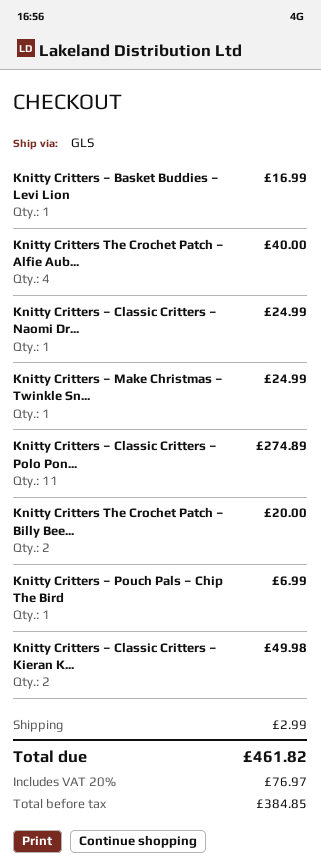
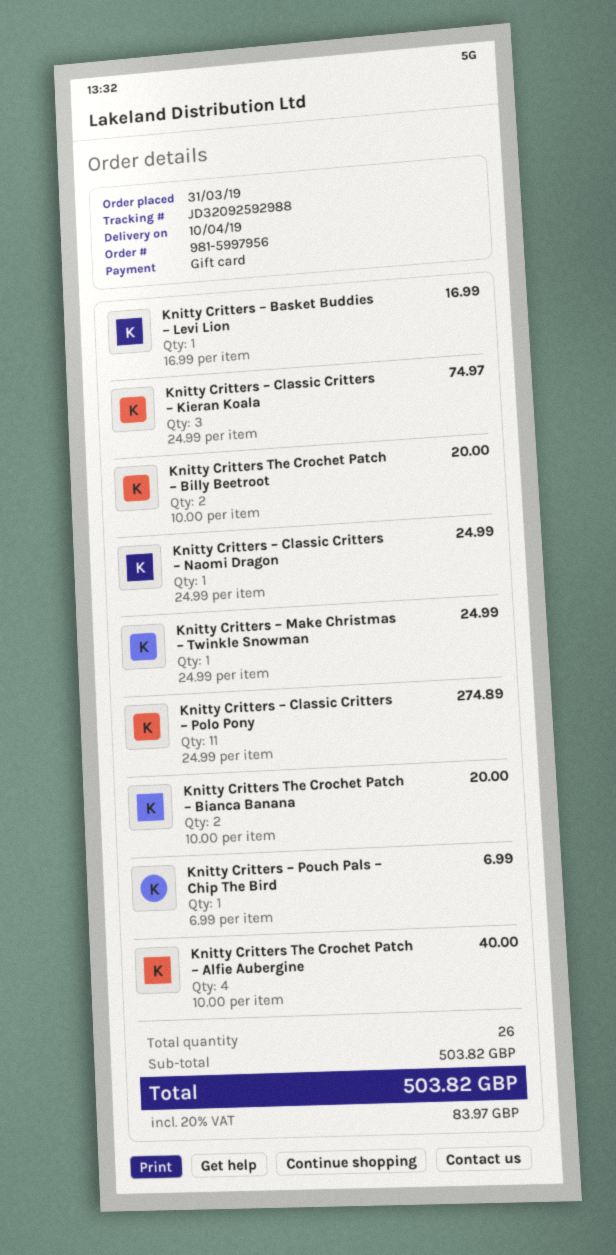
Knitty Critters – Classic Critters – Kieran K...: 2 for 49.98 -> 3 for 74.97
Knitty Critters The Crochet Patch – Bianca Banana: none -> 2 for 20.00
shipping: 2.99 -> none
tax: 20% = 76.97 -> 20% = 83.97
total: 461.82 -> 503.82

